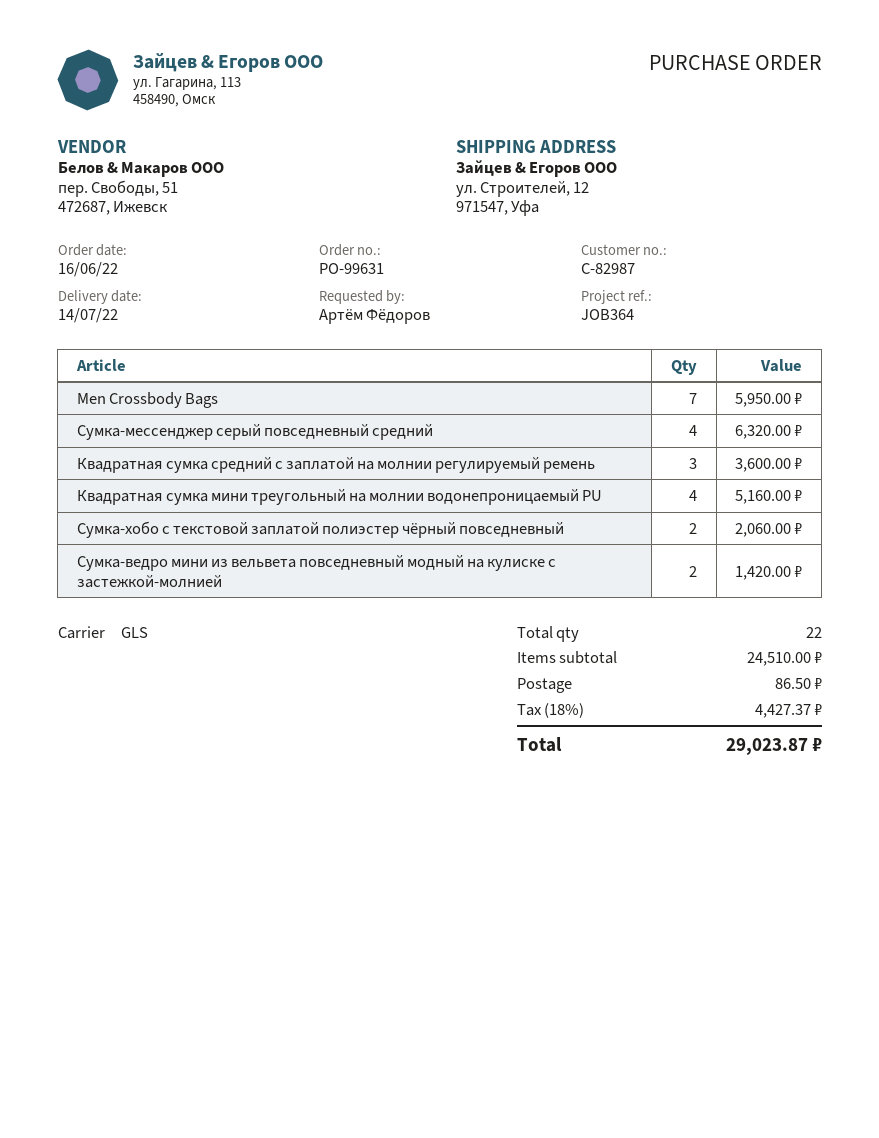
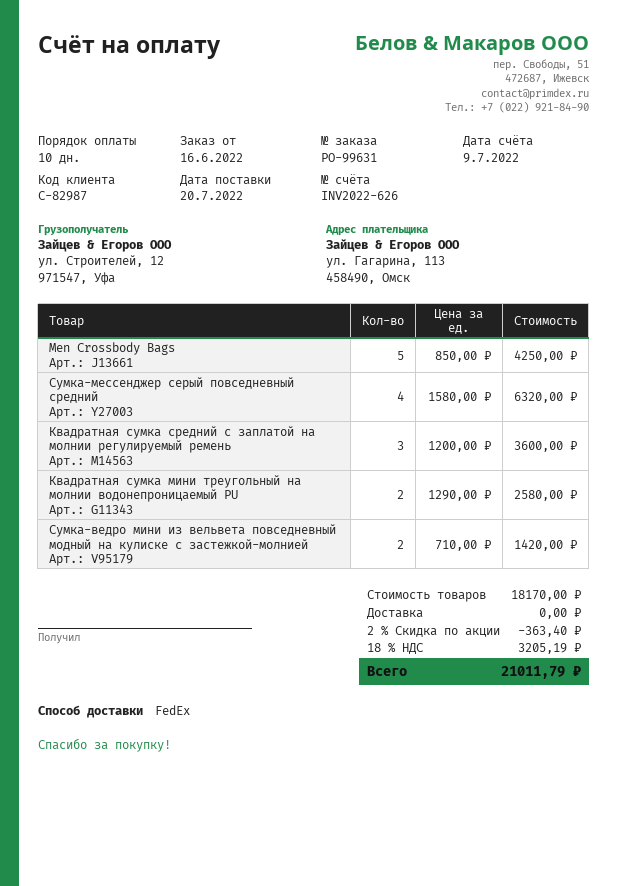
delivery date: 2022-07-14 -> 2022-07-20
shipping method: GLS -> FedEx
Men Crossbody Bags: 7 for 5950.00 -> 5 for 4250.00
Квадратная сумка мини треугольный на молнии водонепроницаемый PU: 4 for 5160.00 -> 2 for 2580.00
Сумка-хобо с текстовой заплатой полиэстер чёрный повседневный: 2 for 2060.00 -> none
subtotal: 24510.00 -> 18170.00
discount: none -> 2% = 363.40
shipping: 86.50 -> 0.00
tax: 18% = 4427.37 -> 18% = 3205.19
total: 29023.87 -> 21011.79

